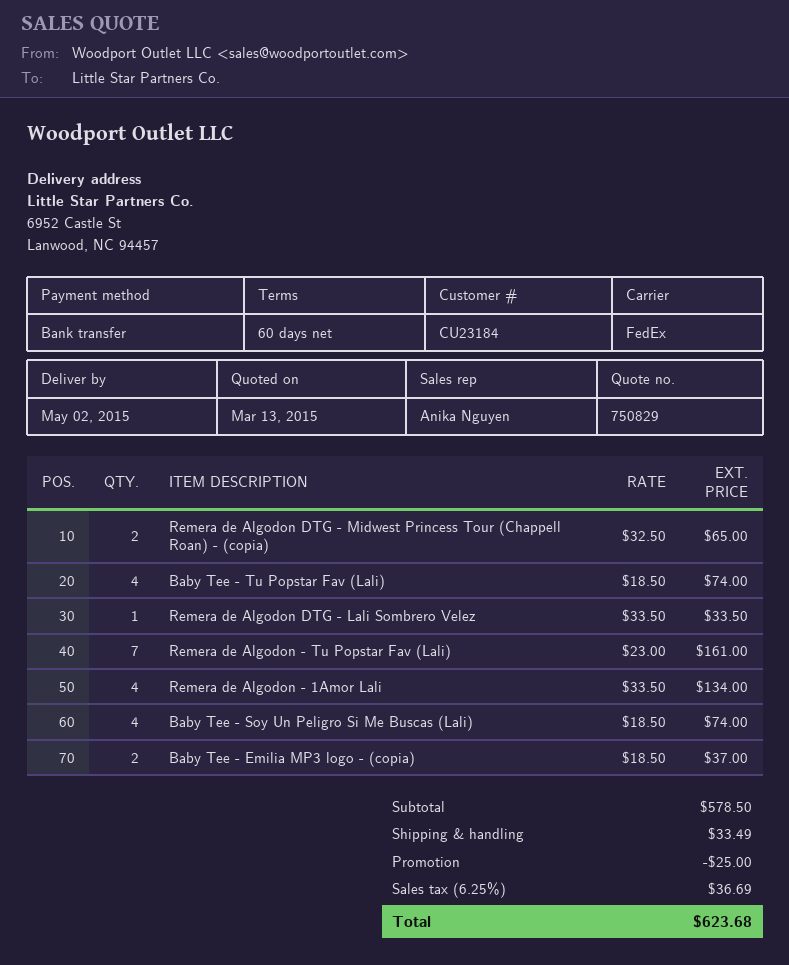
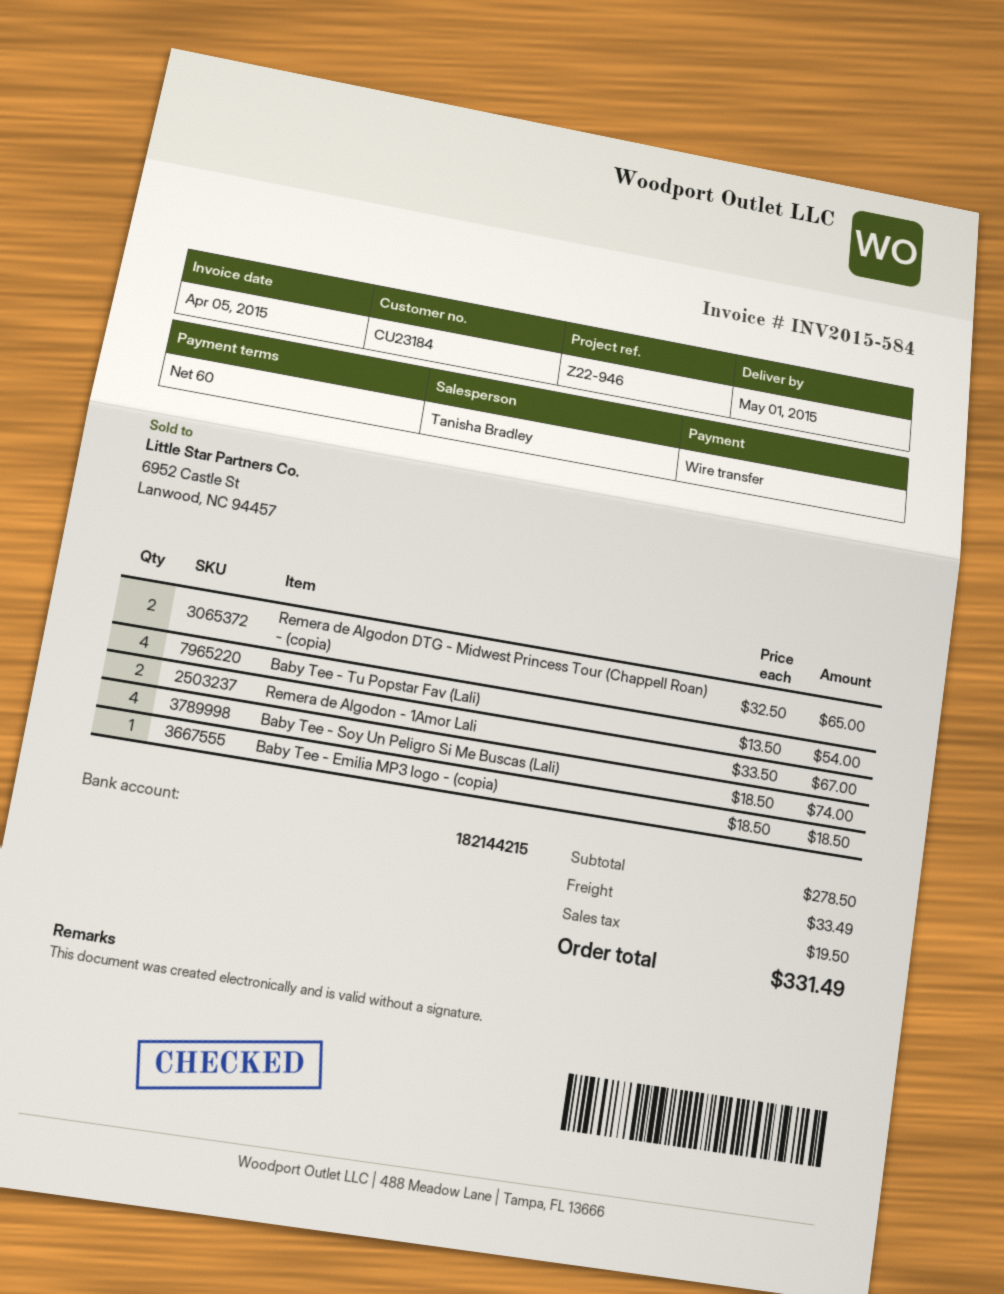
delivery date: 2015-05-02 -> 2015-05-01
sales rep: Anika Nguyen -> Tanisha Bradley
Baby Tee - Tu Popstar Fav (Lali): 4 x 18.50 = 74.00 -> 4 x 13.50 = 54.00
Remera de Algodon DTG - Lali Sombrero Velez: 1 x 33.50 = 33.50 -> none
Remera de Algodon - Tu Popstar Fav (Lali): 7 x 23.00 = 161.00 -> none
Remera de Algodon - 1Amor Lali: 4 x 33.50 = 134.00 -> 2 x 33.50 = 67.00
Baby Tee - Emilia MP3 logo - (copia): 2 x 18.50 = 37.00 -> 1 x 18.50 = 18.50
subtotal: 578.50 -> 278.50
discount: 25.00 -> none
tax: 36.69 -> 19.50
total: 623.68 -> 331.49

